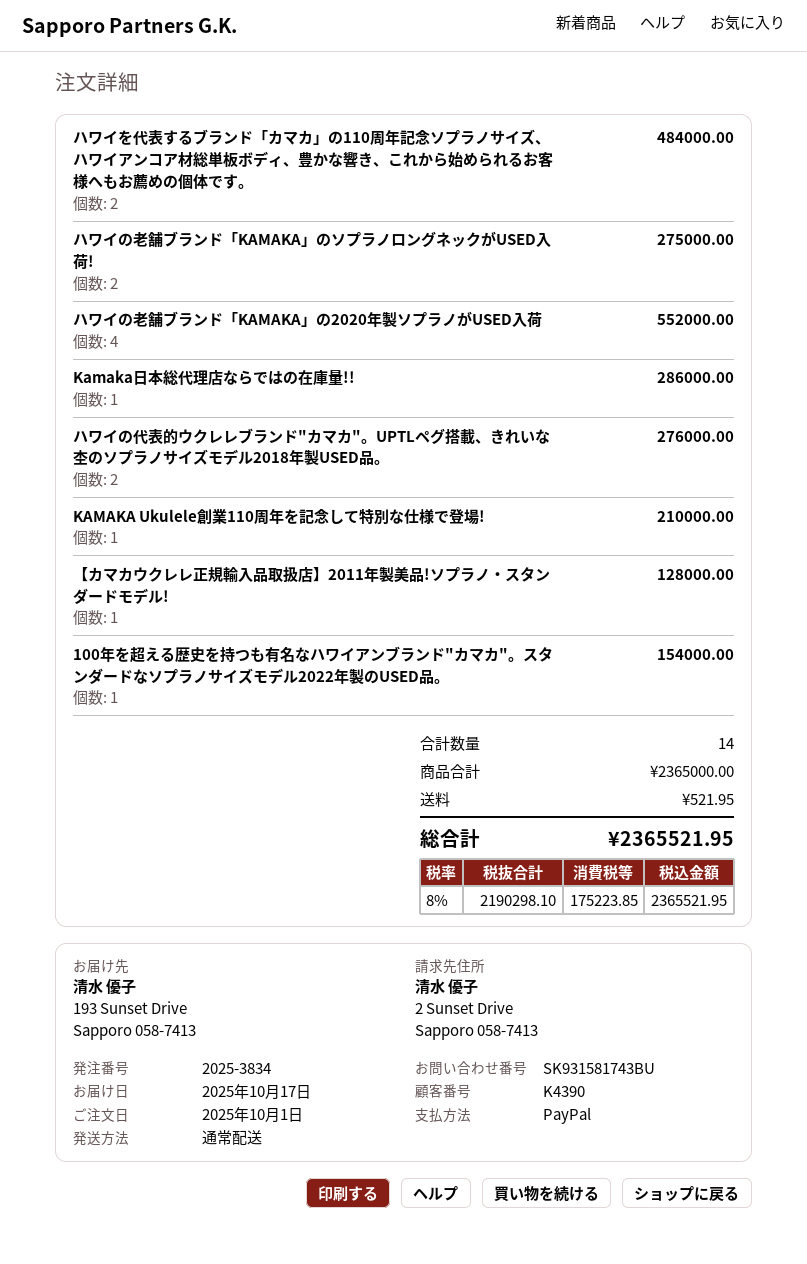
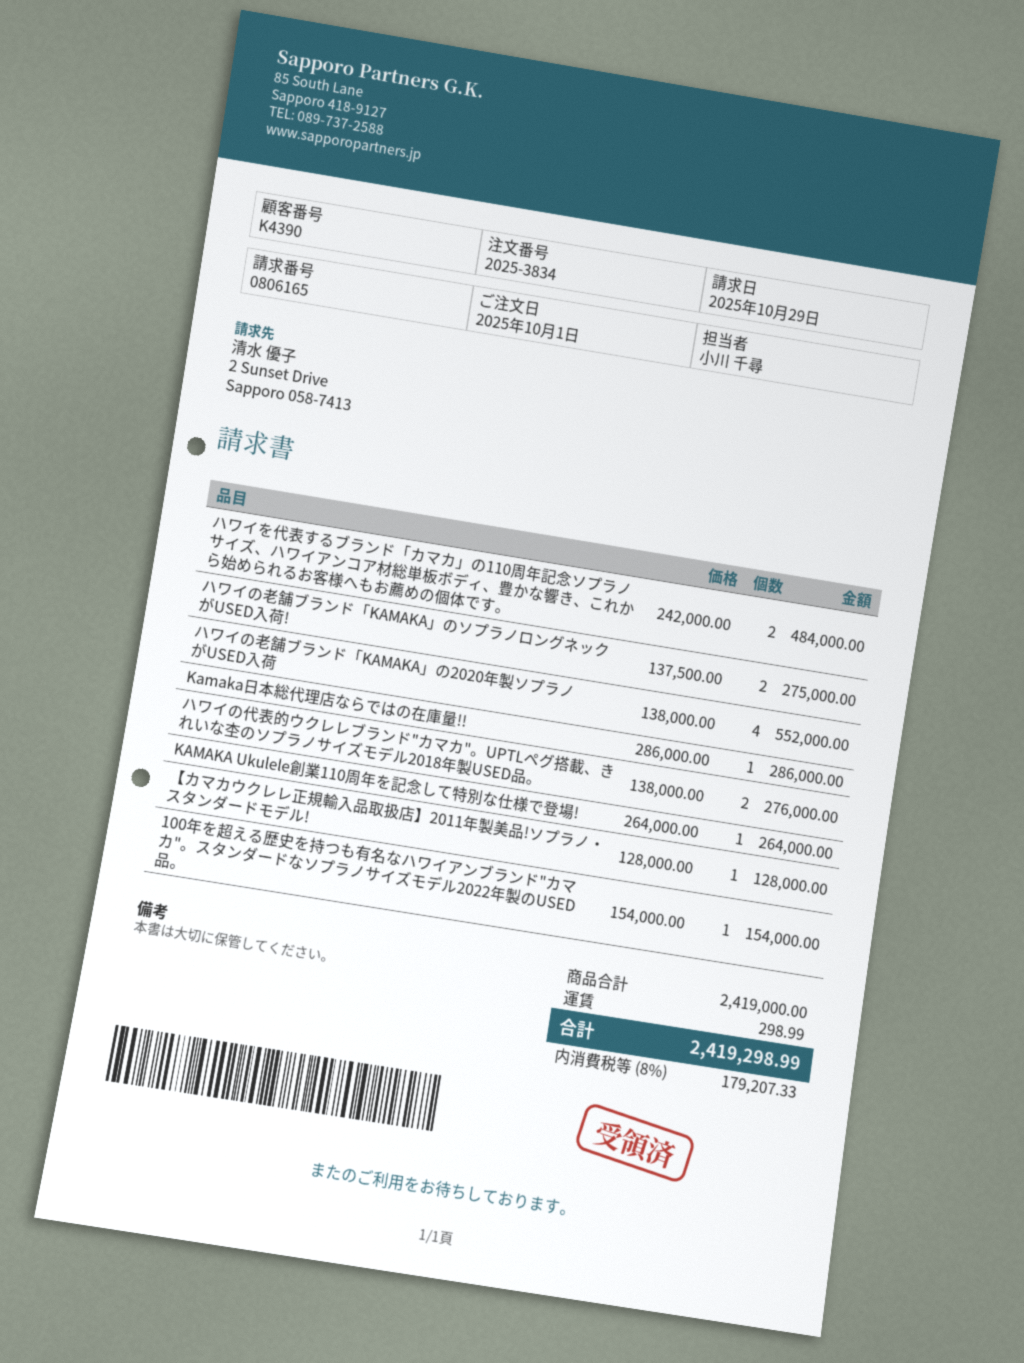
KAMAKA Ukulele創業110周年を記念して特別な仕様で登場!: 1 for 210000.00 -> 1 for 264000.00
subtotal: 2365000.00 -> 2419000.00
shipping: 521.95 -> 298.99
tax: 8% = 175223.85 -> 8% = 179207.33
total: 2365521.95 -> 2419298.99

